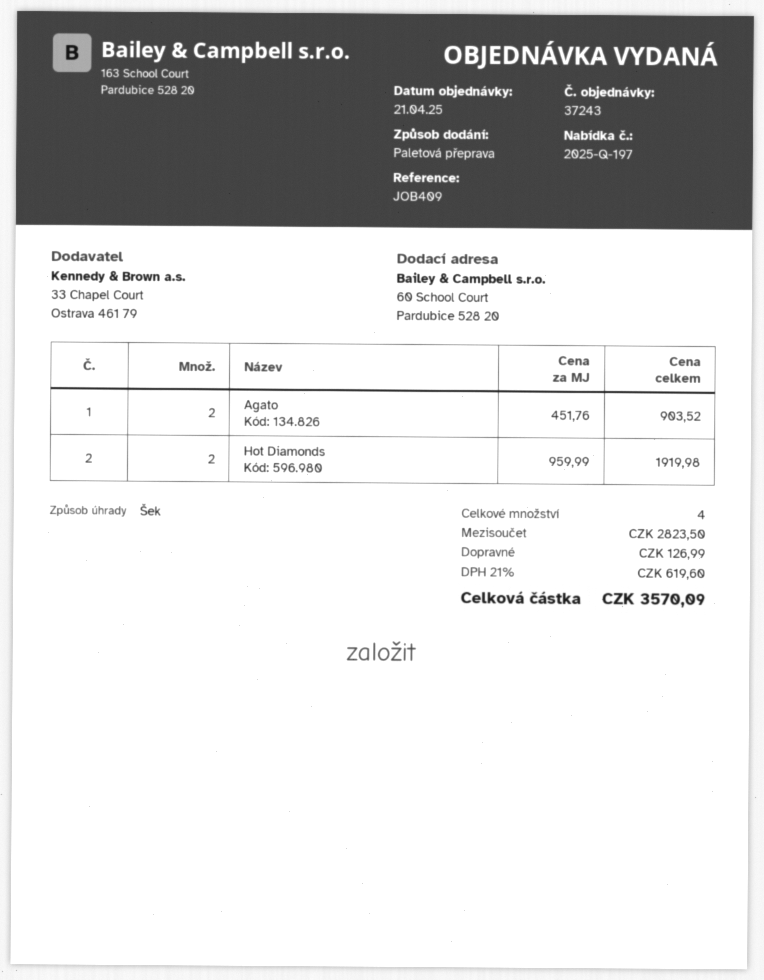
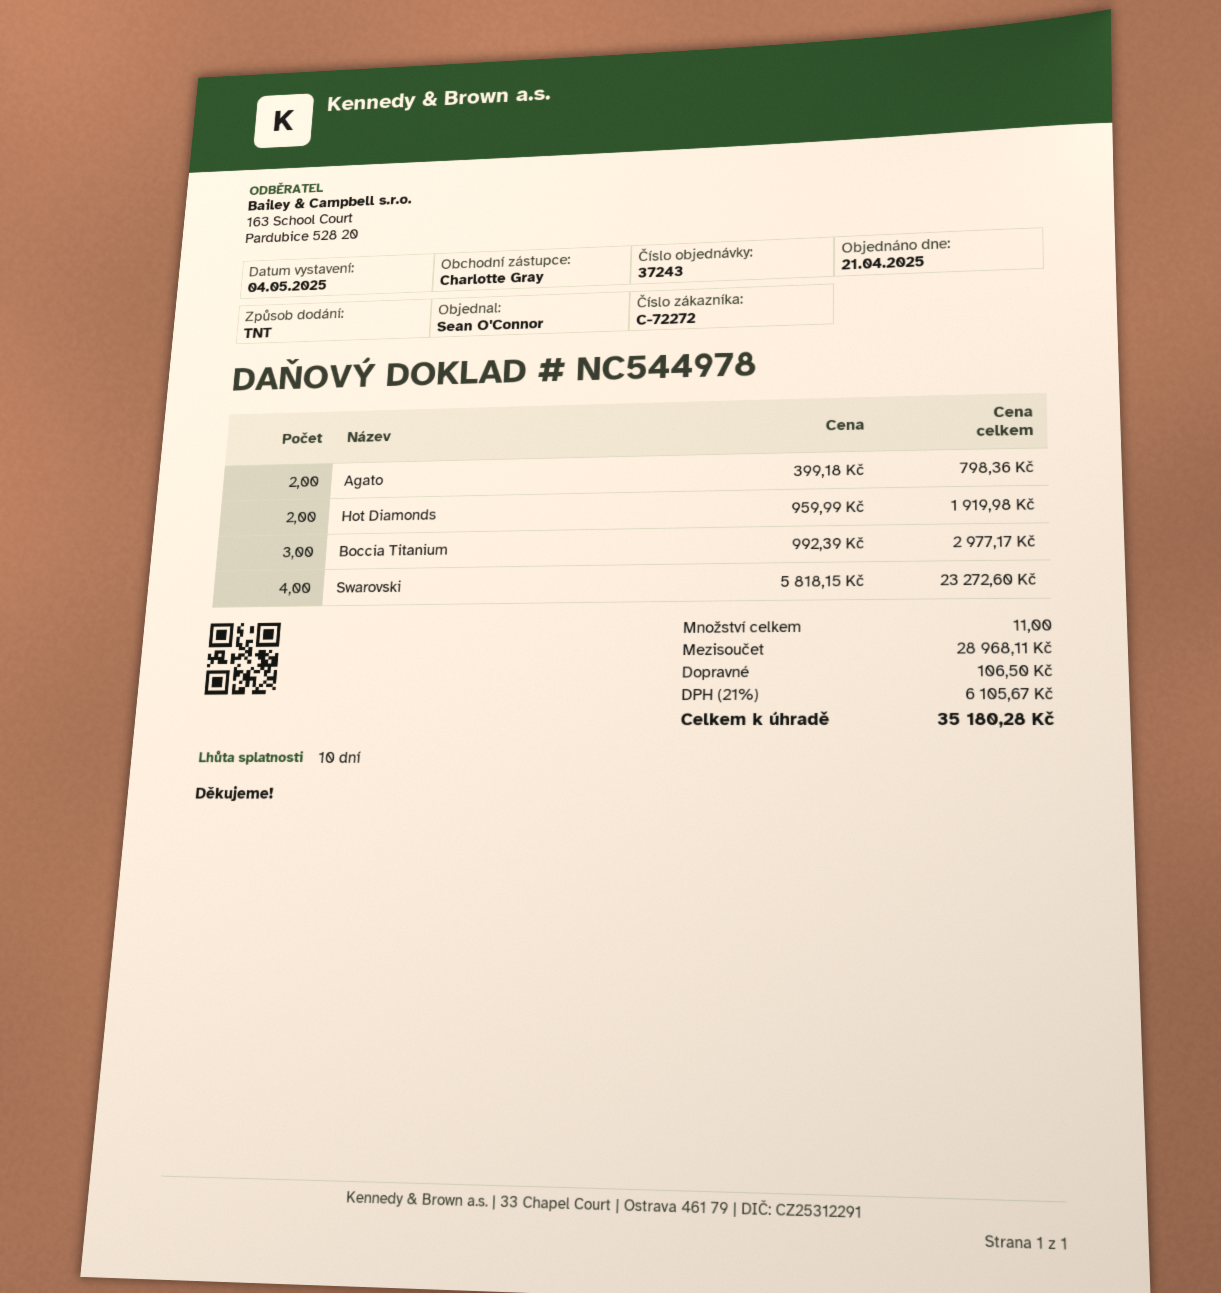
shipping method: pallet freight -> TNT
Agato: 2 x 451.76 = 903.52 -> 2 x 399.18 = 798.36
Boccia Titanium: none -> 3 x 992.39 = 2977.17
Swarovski: none -> 4 x 5818.15 = 23272.60
total quantity: 4 -> 11
subtotal: 2823.50 -> 28968.11
shipping: 126.99 -> 106.50
tax: 21% = 619.60 -> 21% = 6105.67
total: 3570.09 -> 35180.28

